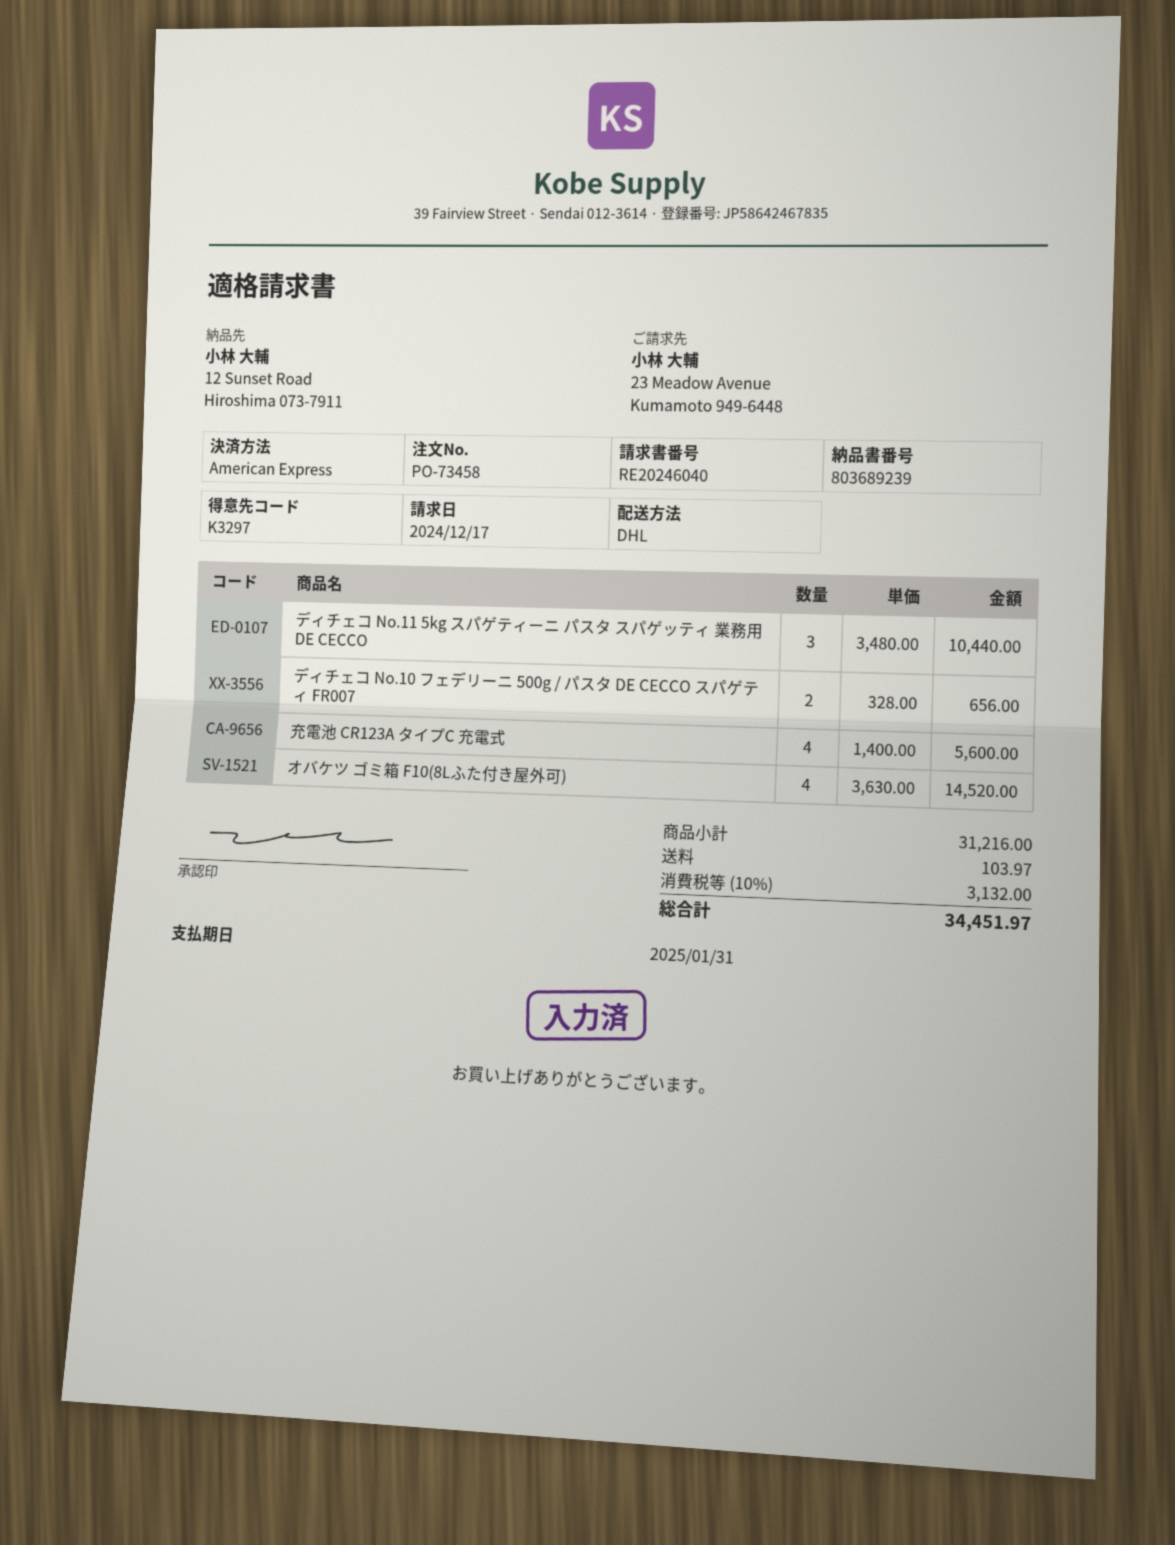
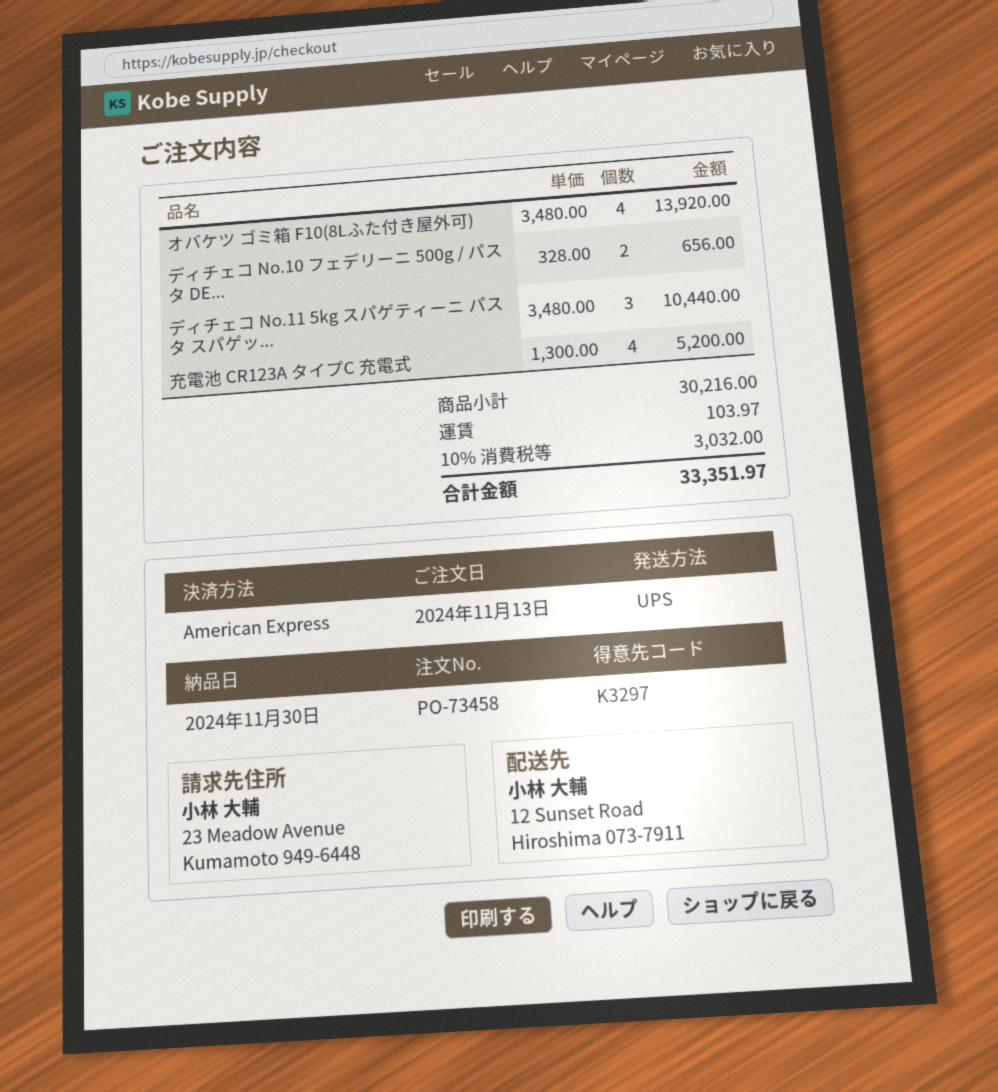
shipping method: DHL -> UPS
充電池 CR123A タイプC 充電式: 4 x 1400.00 = 5600.00 -> 4 x 1300.00 = 5200.00
オバケツ ゴミ箱 F10(8Lふた付き屋外可): 4 x 3630.00 = 14520.00 -> 4 x 3480.00 = 13920.00
subtotal: 31216.00 -> 30216.00
tax: 10% = 3132.00 -> 10% = 3032.00
total: 34451.97 -> 33351.97

